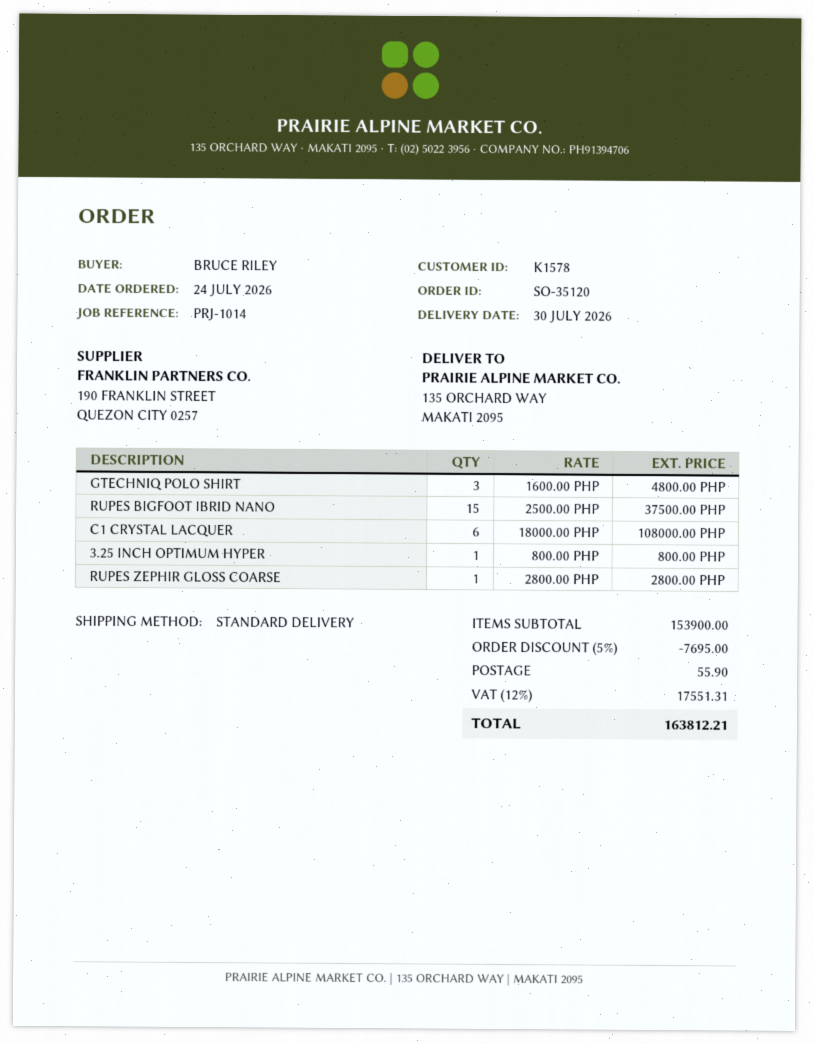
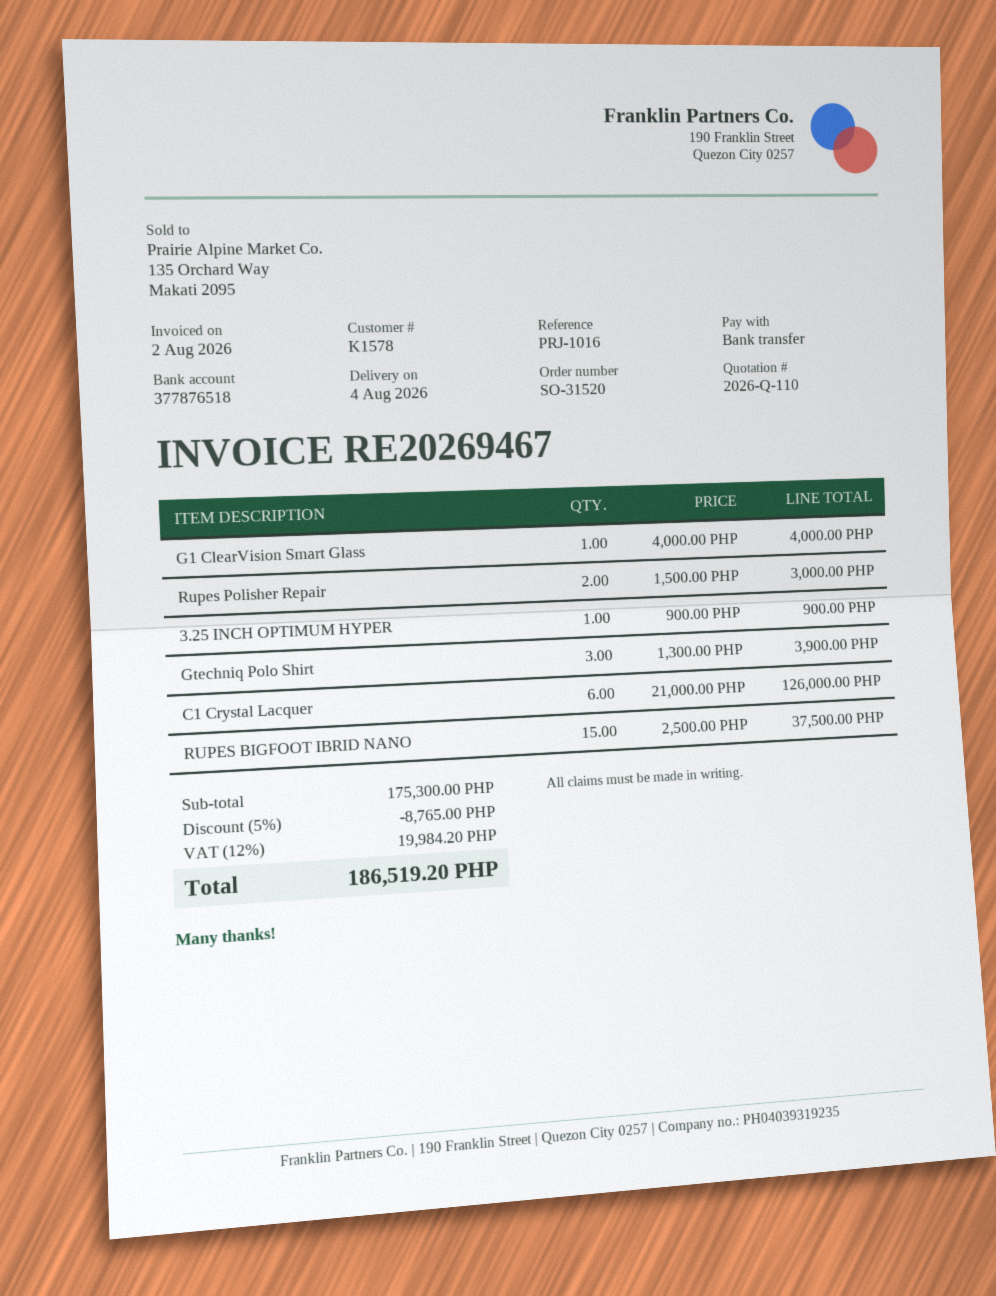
order number: SO-35120 -> SO-31520
delivery date: 2026-07-30 -> 2026-08-04
reference: PRJ-1014 -> PRJ-1016
GTECHNIQ POLO SHIRT: 3 x 1600.00 = 4800.00 -> 3 x 1300.00 = 3900.00
C1 CRYSTAL LACQUER: 6 x 18000.00 = 108000.00 -> 6 x 21000.00 = 126000.00
3.25 INCH OPTIMUM HYPER: 1 x 800.00 = 800.00 -> 1 x 900.00 = 900.00
RUPES ZEPHIR GLOSS COARSE: 1 x 2800.00 = 2800.00 -> none
G1 ClearVision Smart Glass: none -> 1 x 4000.00 = 4000.00
Rupes Polisher Repair: none -> 2 x 1500.00 = 3000.00
subtotal: 153900.00 -> 175300.00
discount: 5% = 7695.00 -> 5% = 8765.00
shipping: 55.90 -> none
tax: 12% = 17551.31 -> 12% = 19984.20
total: 163812.21 -> 186519.20

